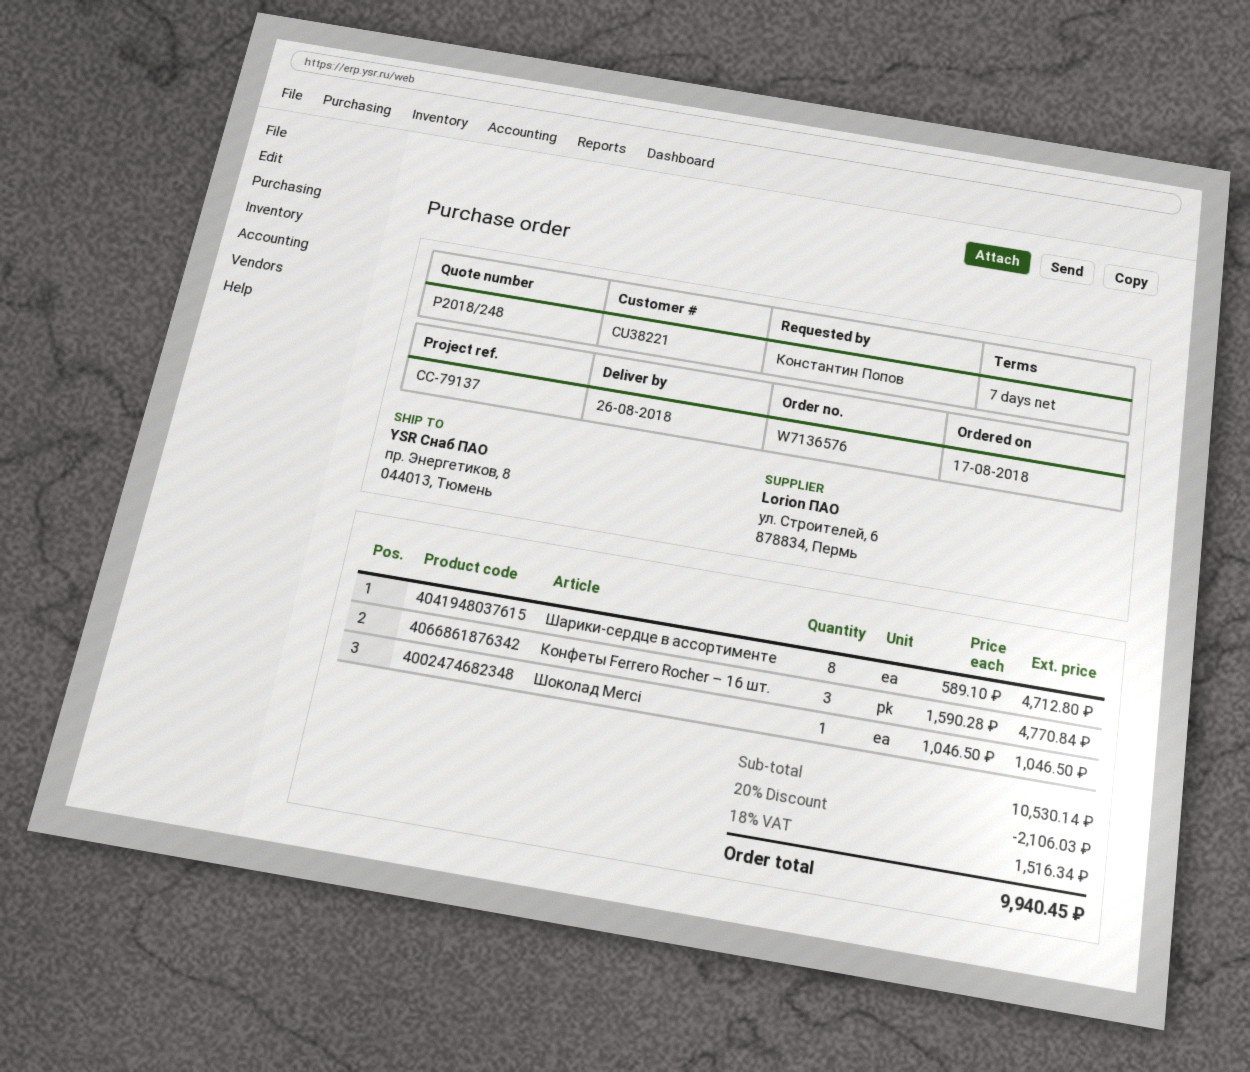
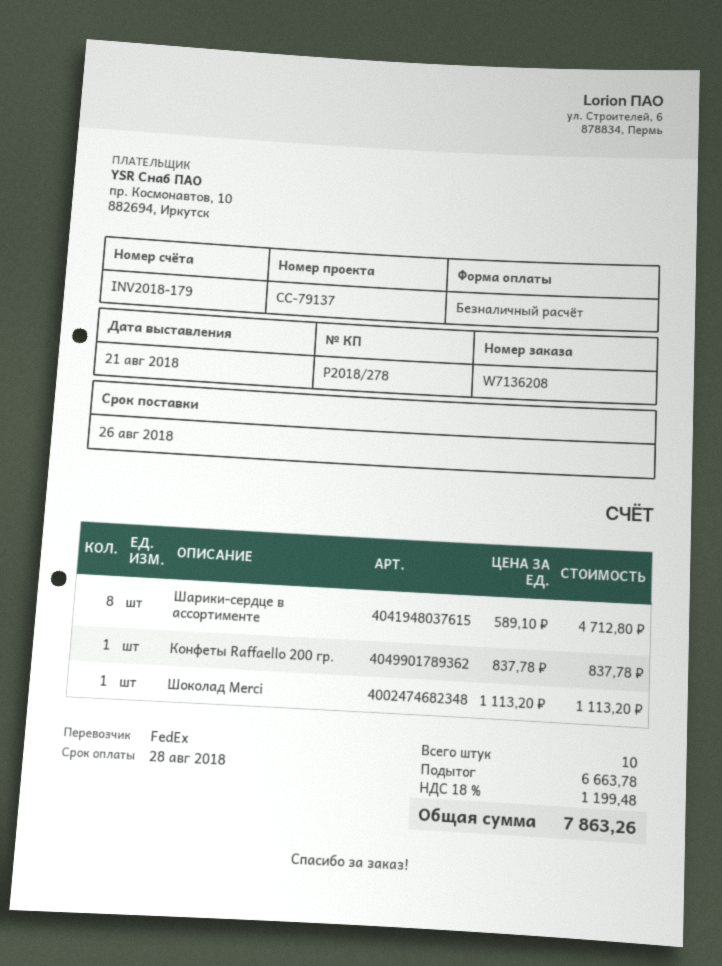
quote number: P2018/248 -> P2018/278
order number: W7136576 -> W7136208
Конфеты Ferrero Rocher – 16 шт.: 3 x 1590.28 = 4770.84 -> none
Шоколад Merci: 1 x 1046.50 = 1046.50 -> 1 x 1113.20 = 1113.20
Конфеты Raffaello 200 гр.: none -> 1 x 837.78 = 837.78
subtotal: 10530.14 -> 6663.78
discount: 20% = 2106.03 -> none
tax: 18% = 1516.34 -> 18% = 1199.48
total: 9940.45 -> 7863.26

